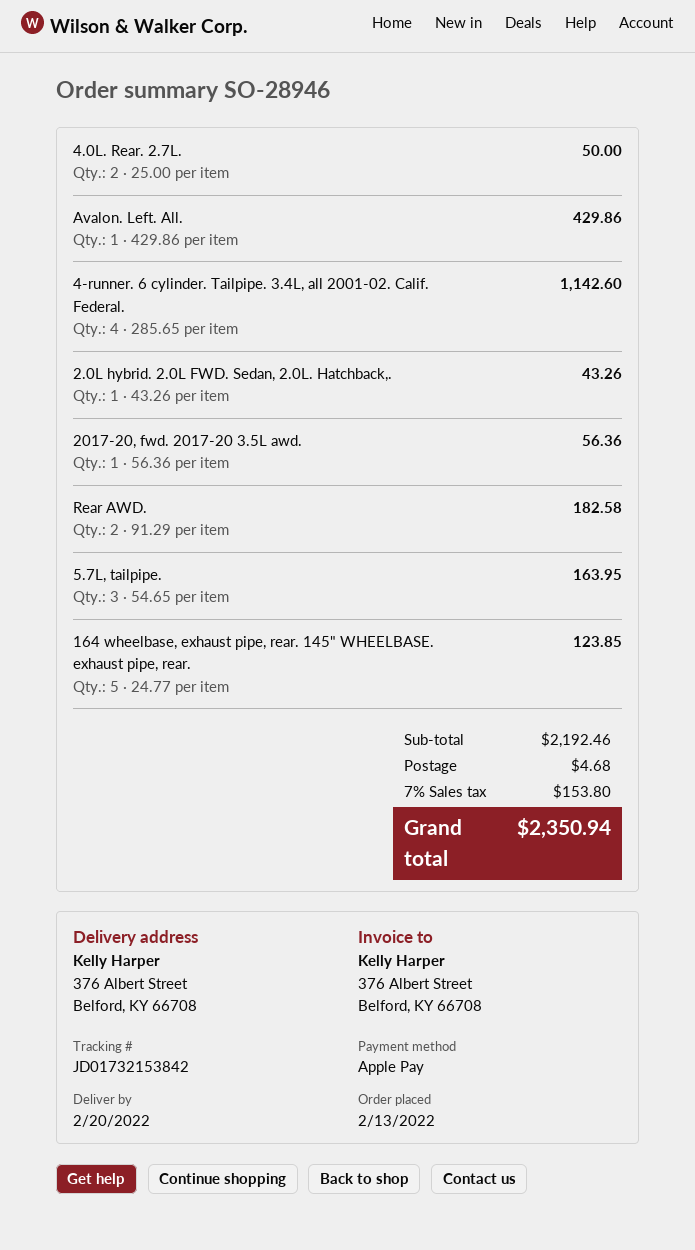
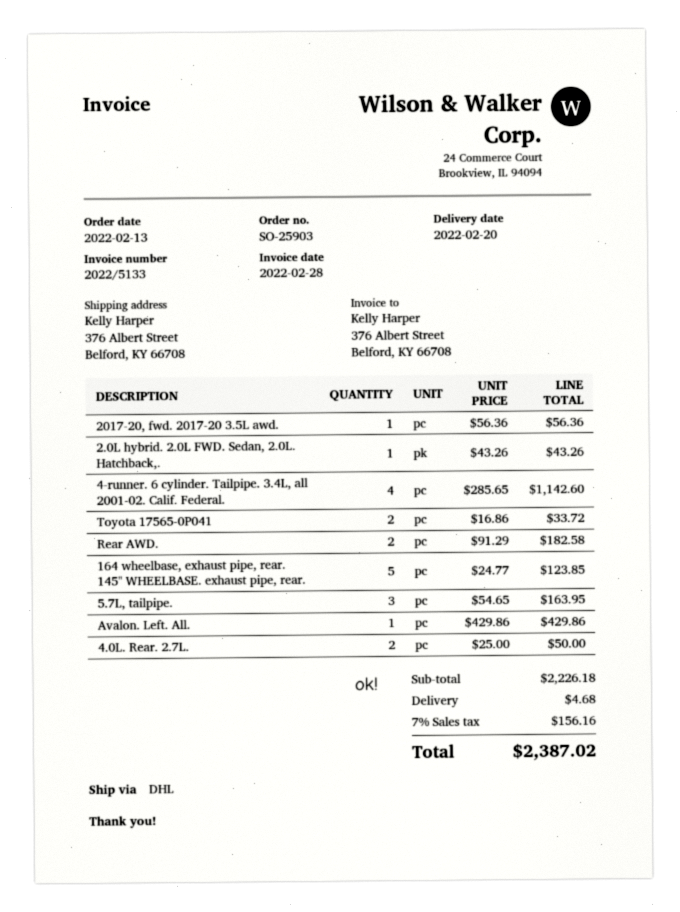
order number: SO-28946 -> SO-25903
Toyota 17565-0P041: none -> 2 x 16.86 = 33.72
subtotal: 2192.46 -> 2226.18
tax: 7% = 153.80 -> 7% = 156.16
total: 2350.94 -> 2387.02

